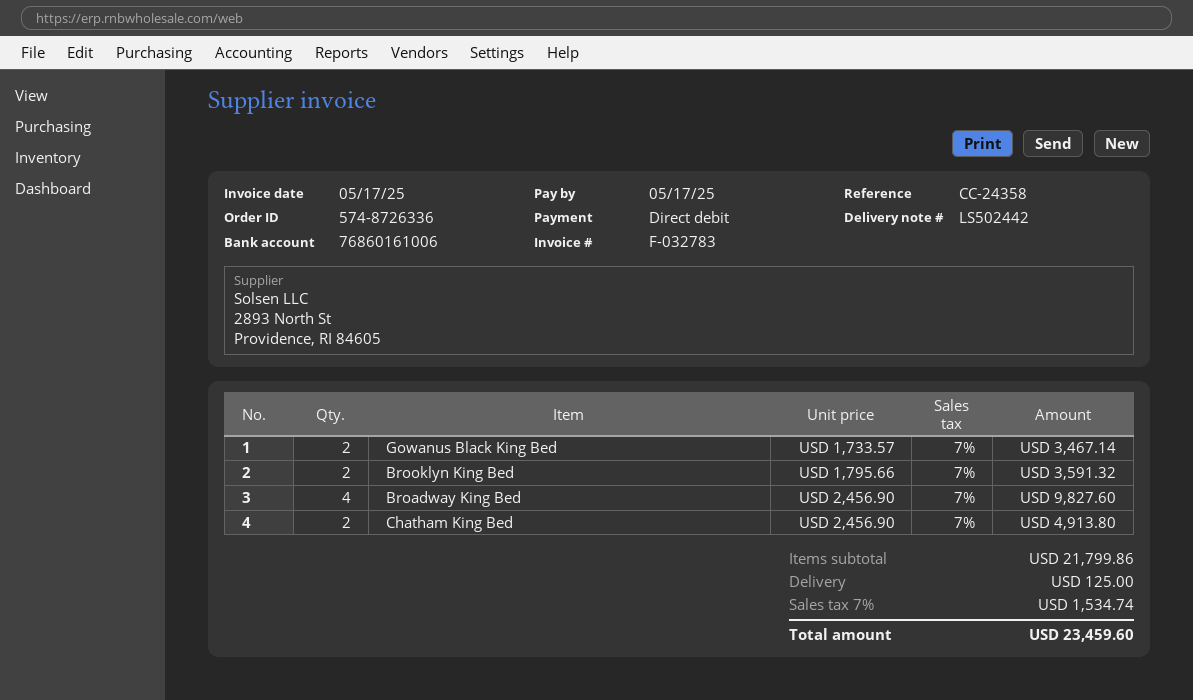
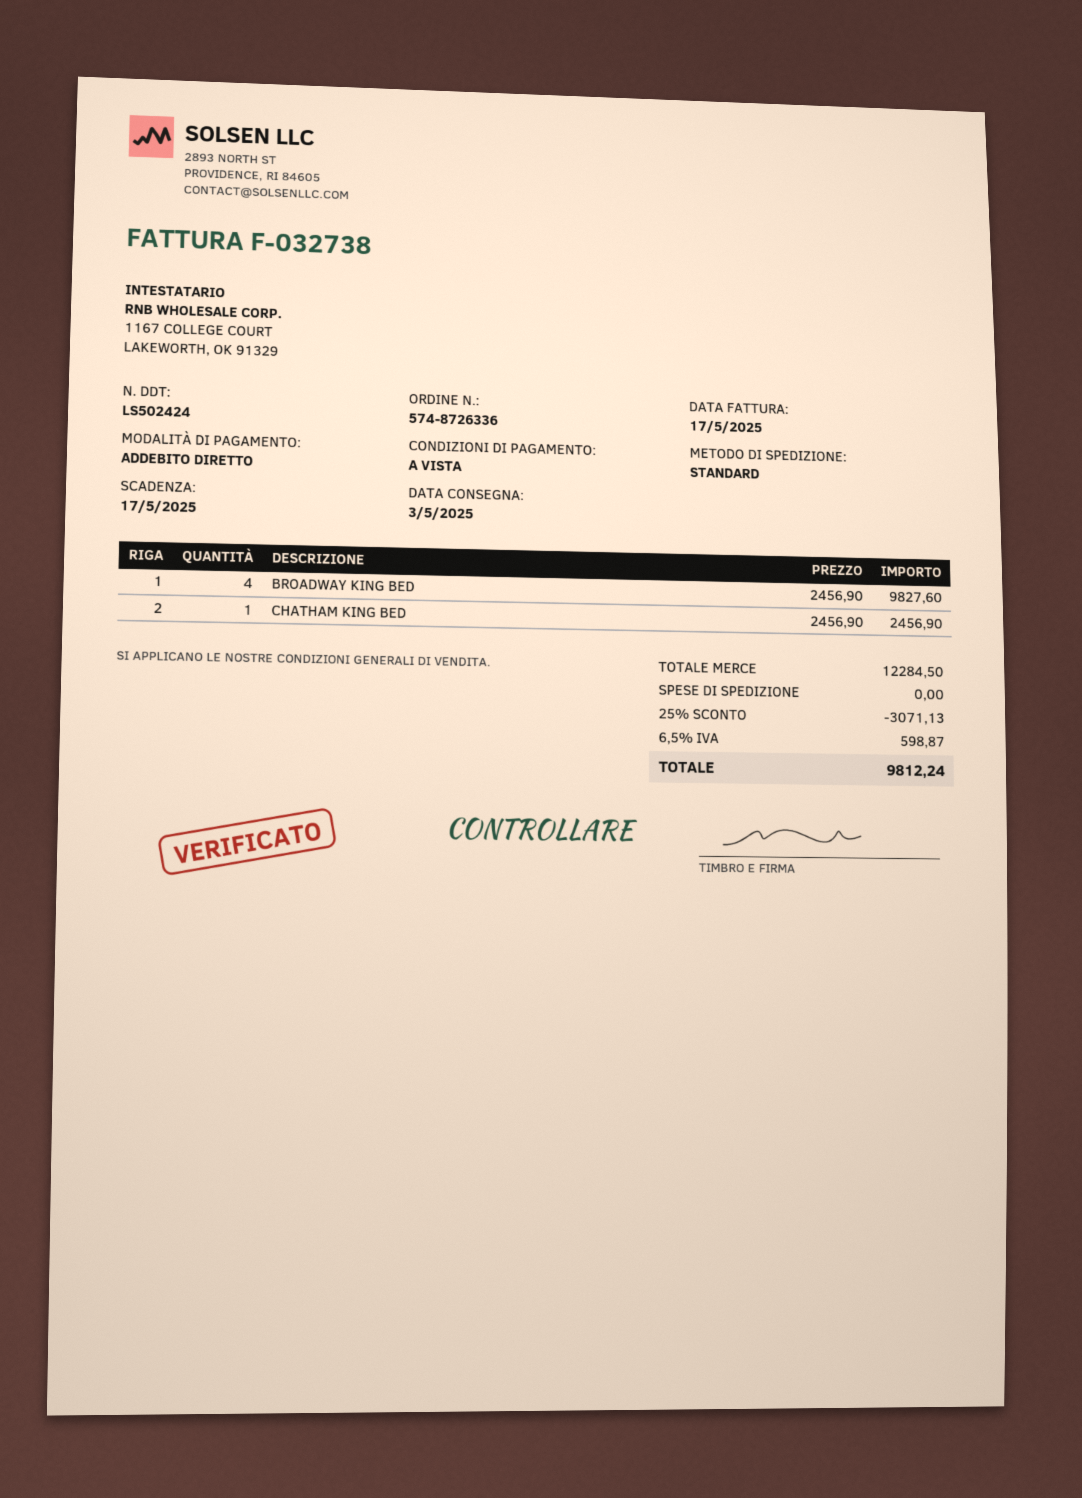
delivery note number: LS502442 -> LS502424
invoice number: F-032783 -> F-032738
Gowanus Black King Bed: 2 x 1733.57 = 3467.14 -> none
Brooklyn King Bed: 2 x 1795.66 = 3591.32 -> none
Chatham King Bed: 2 x 2456.90 = 4913.80 -> 1 x 2456.90 = 2456.90
subtotal: 21799.86 -> 12284.50
discount: none -> 25% = 3071.13
shipping: 125.00 -> 0.00
tax: 7% = 1534.74 -> 6.5% = 598.87
total: 23459.60 -> 9812.24

